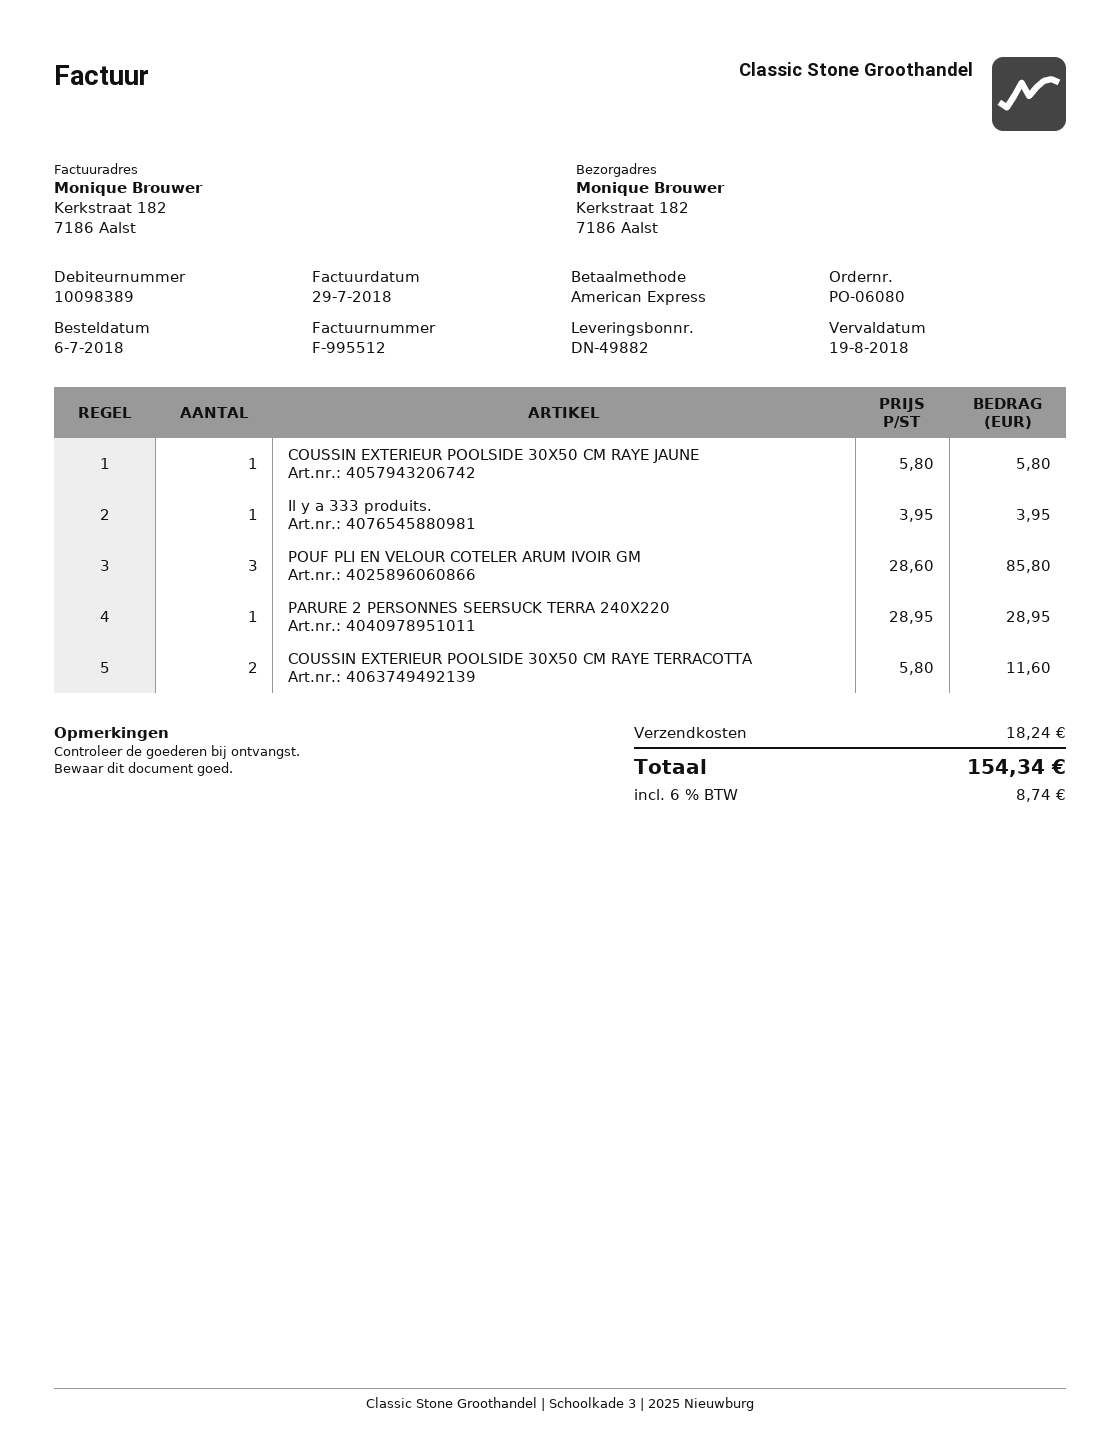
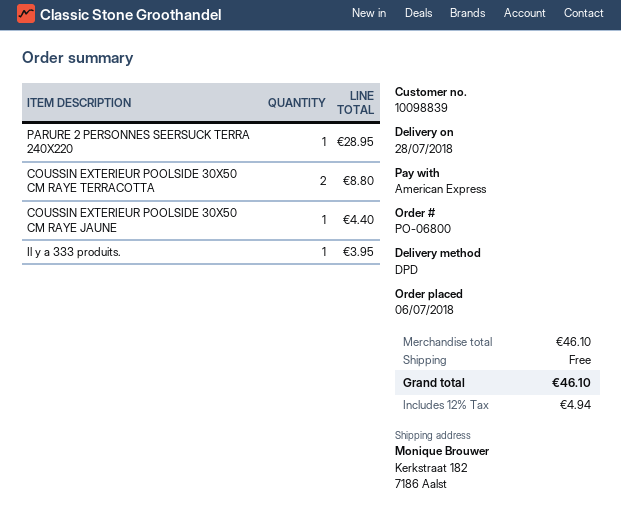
order number: PO-06080 -> PO-06800
customer number: 10098389 -> 10098839
COUSSIN EXTERIEUR POOLSIDE 30X50 CM RAYE JAUNE: 1 for 5.80 -> 1 for 4.40
POUF PLI EN VELOUR COTELER ARUM IVOIR GM: 3 for 85.80 -> none
COUSSIN EXTERIEUR POOLSIDE 30X50 CM RAYE TERRACOTTA: 2 for 11.60 -> 2 for 8.80
shipping: 18.24 -> 0.00
tax: 6% = 8.74 -> 12% = 4.94
total: 154.34 -> 46.10

